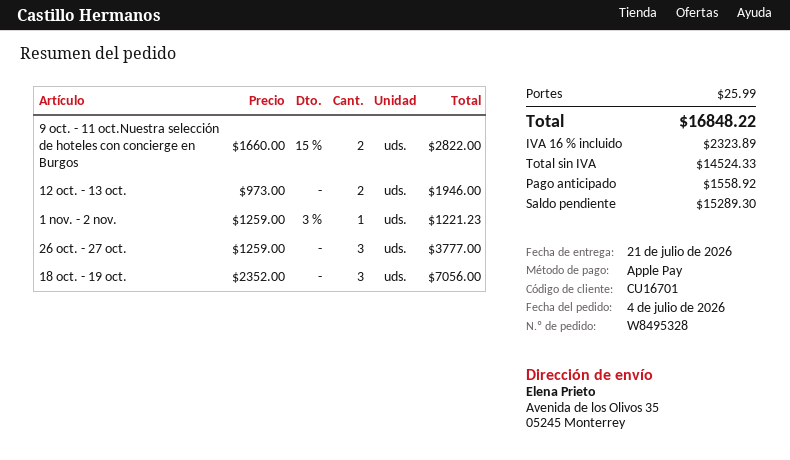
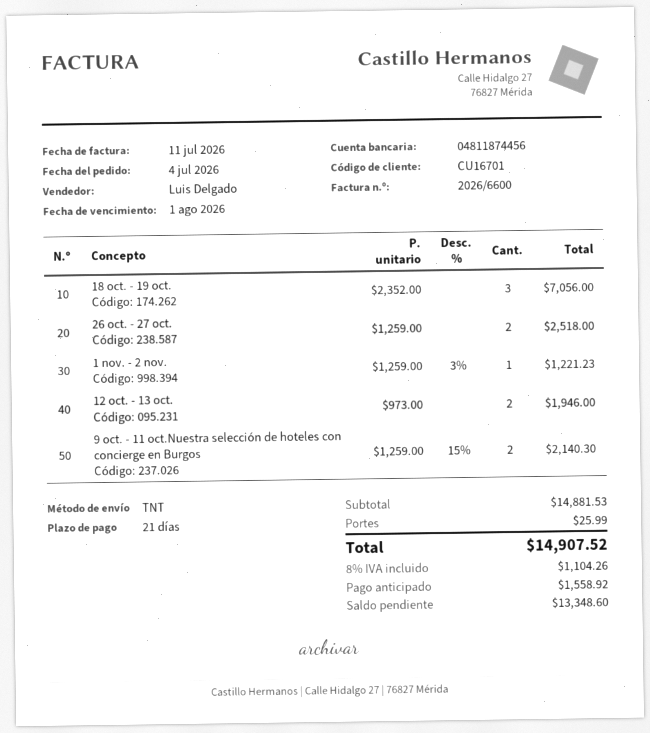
9 oct. - 11 oct.Nuestra selección de hoteles con concierge en Burgos: 2 x 1660.00 - 15% = 2822.00 -> 2 x 1259.00 - 15% = 2140.30
26 oct. - 27 oct.: 3 x 1259.00 = 3777.00 -> 2 x 1259.00 = 2518.00
tax: 16% = 2323.89 -> 8% = 1104.26
total: 16848.22 -> 14907.52
balance: 15289.30 -> 13348.60

